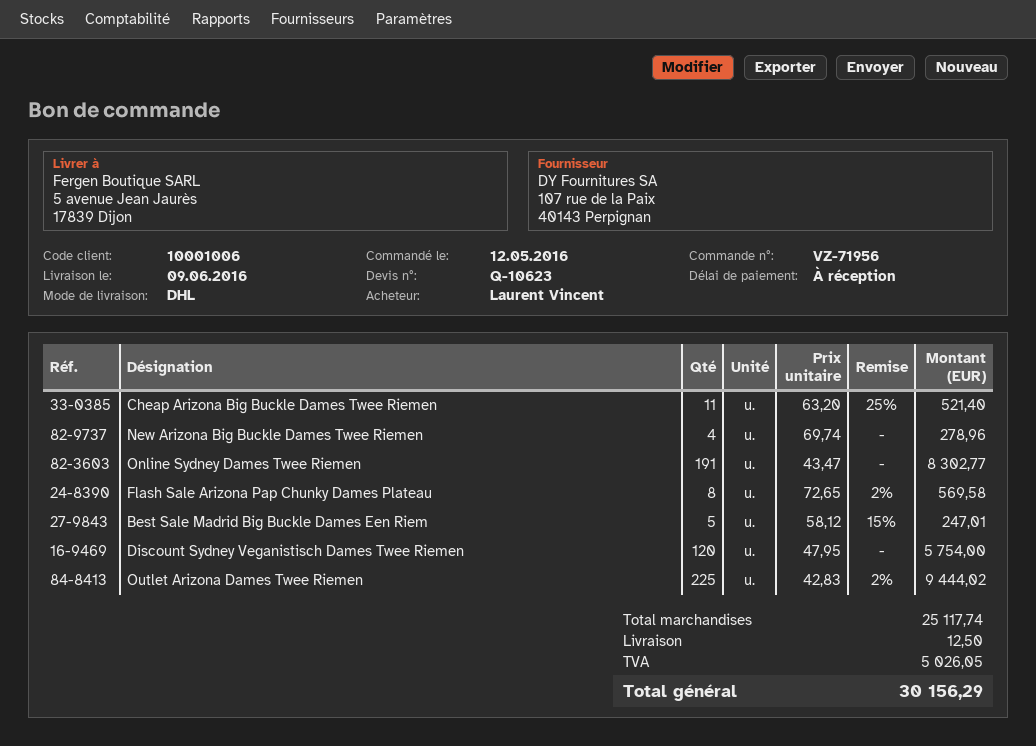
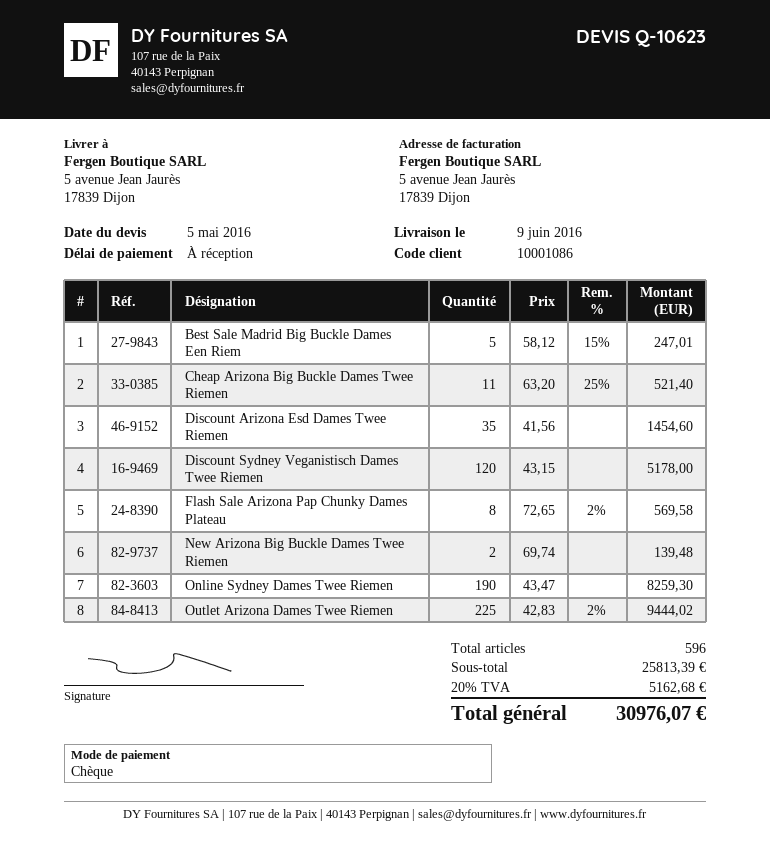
customer number: 10001006 -> 10001086
New Arizona Big Buckle Dames Twee Riemen: 4 x 69.74 = 278.96 -> 2 x 69.74 = 139.48
Online Sydney Dames Twee Riemen: 191 x 43.47 = 8302.77 -> 190 x 43.47 = 8259.30
Discount Sydney Veganistisch Dames Twee Riemen: 120 x 47.95 = 5754.00 -> 120 x 43.15 = 5178.00
Discount Arizona Esd Dames Twee Riemen: none -> 35 x 41.56 = 1454.60
subtotal: 25117.74 -> 25813.39
shipping: 12.50 -> none
tax: 5026.05 -> 5162.68
total: 30156.29 -> 30976.07

